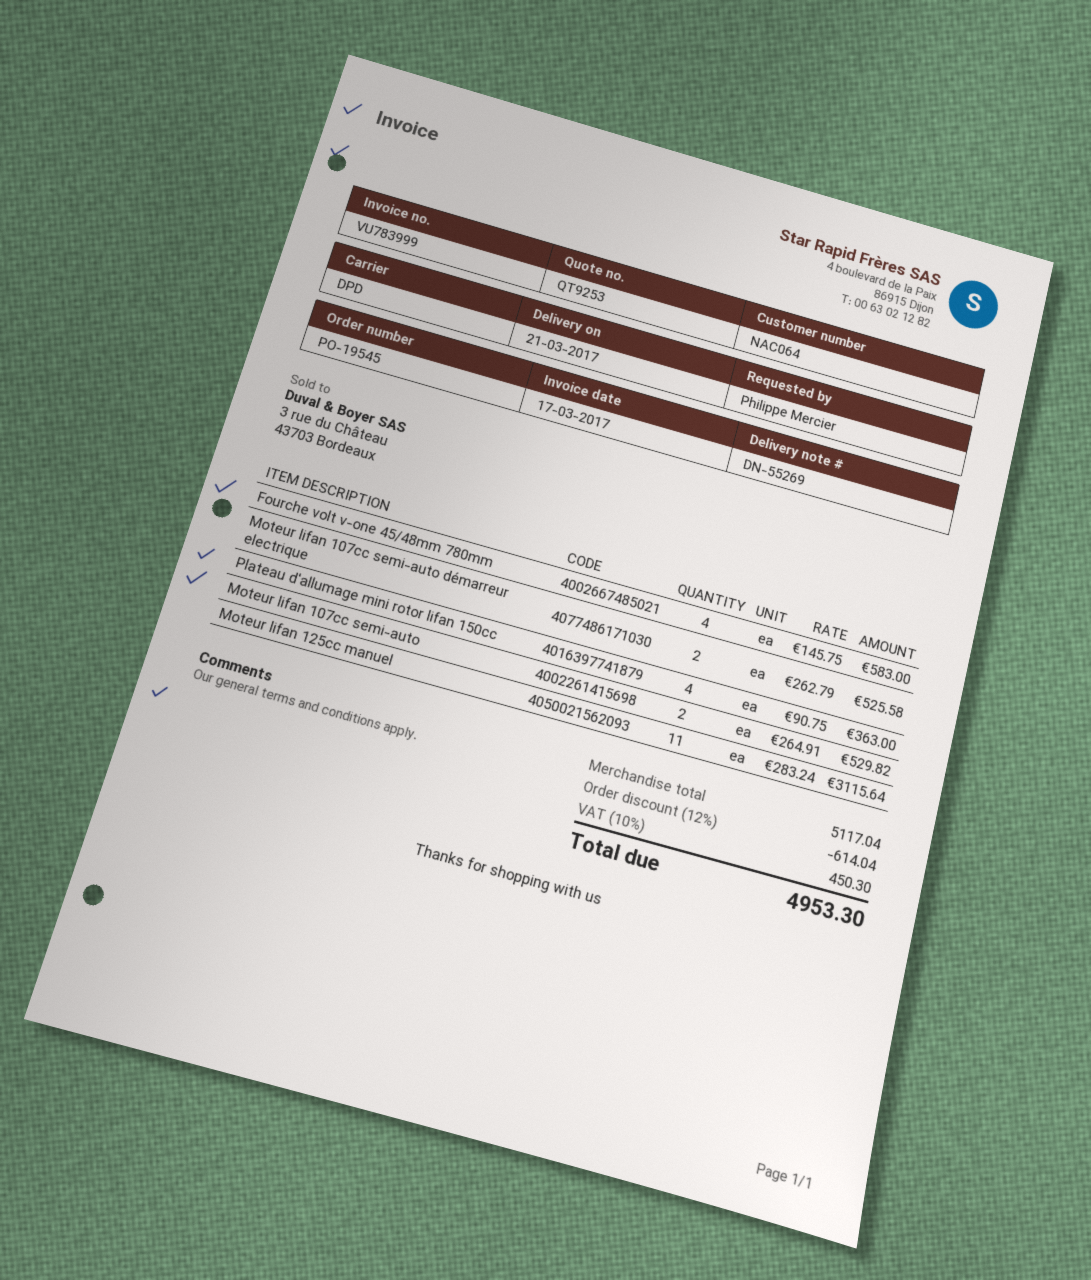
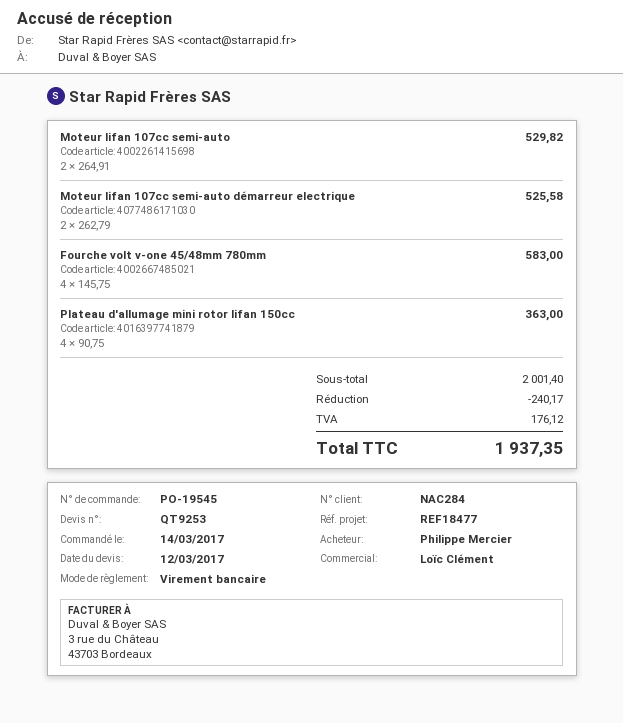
customer number: NAC064 -> NAC284
Moteur lifan 125cc manuel: 11 x 283.24 = 3115.64 -> none
subtotal: 5117.04 -> 2001.40
discount: 614.04 -> 240.17
tax: 450.30 -> 176.12
total: 4953.30 -> 1937.35

